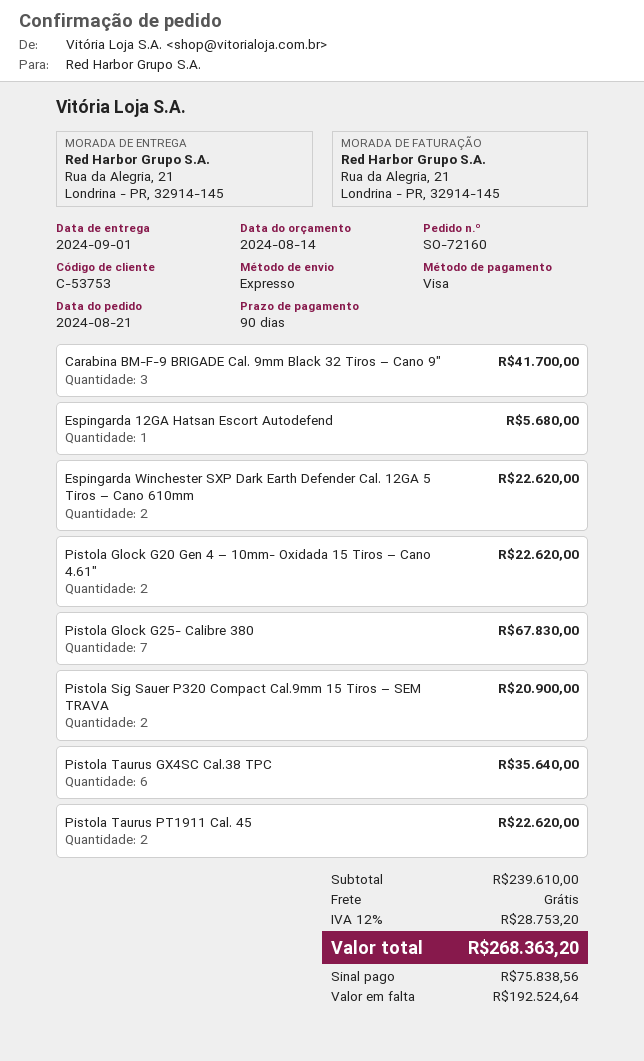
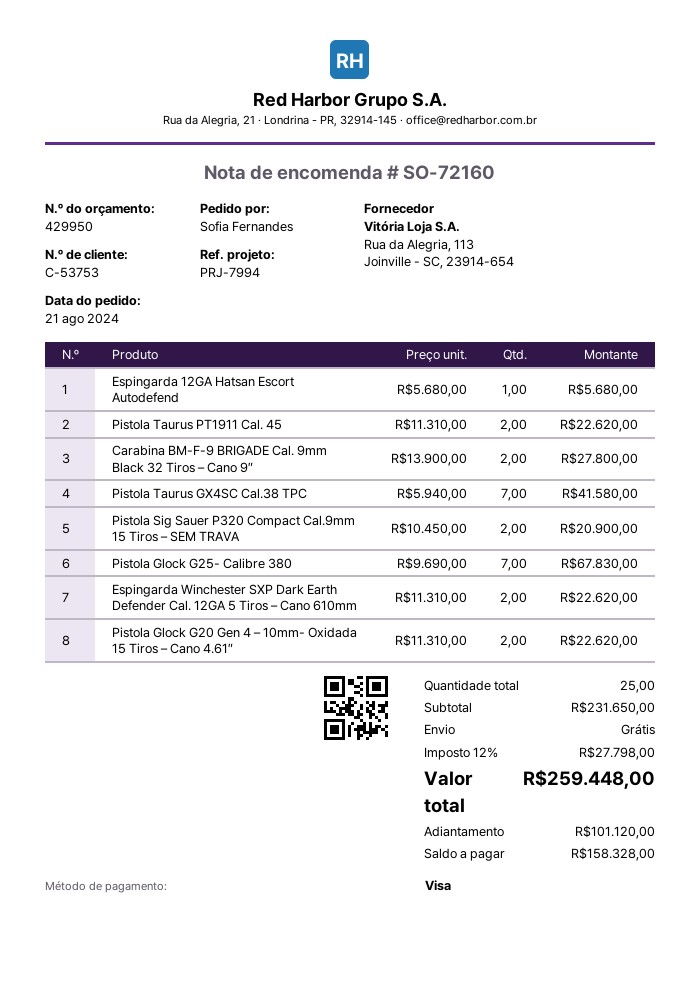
Carabina BM-F-9 BRIGADE Cal. 9mm Black 32 Tiros – Cano 9″: 3 for 41700.00 -> 2 for 27800.00
Pistola Taurus GX4SC Cal.38 TPC: 6 for 35640.00 -> 7 for 41580.00
subtotal: 239610.00 -> 231650.00
tax: 12% = 28753.20 -> 12% = 27798.00
total: 268363.20 -> 259448.00
deposit: 75838.56 -> 101120.00
balance: 192524.64 -> 158328.00

